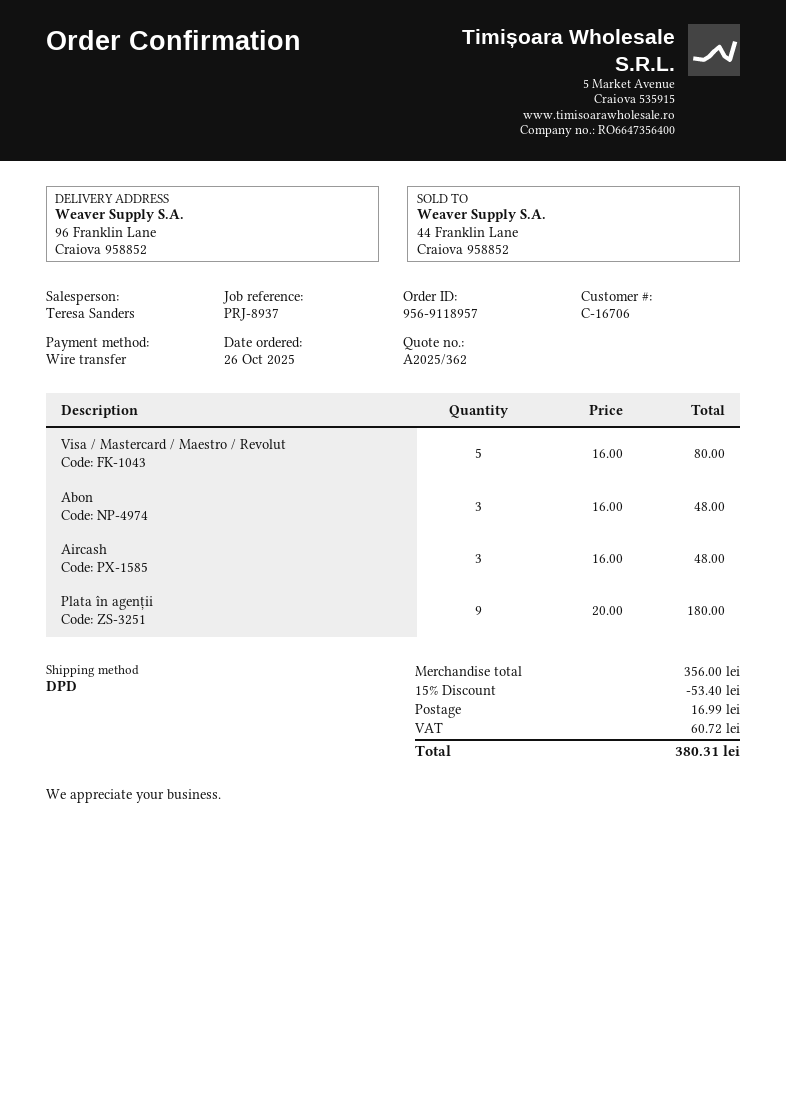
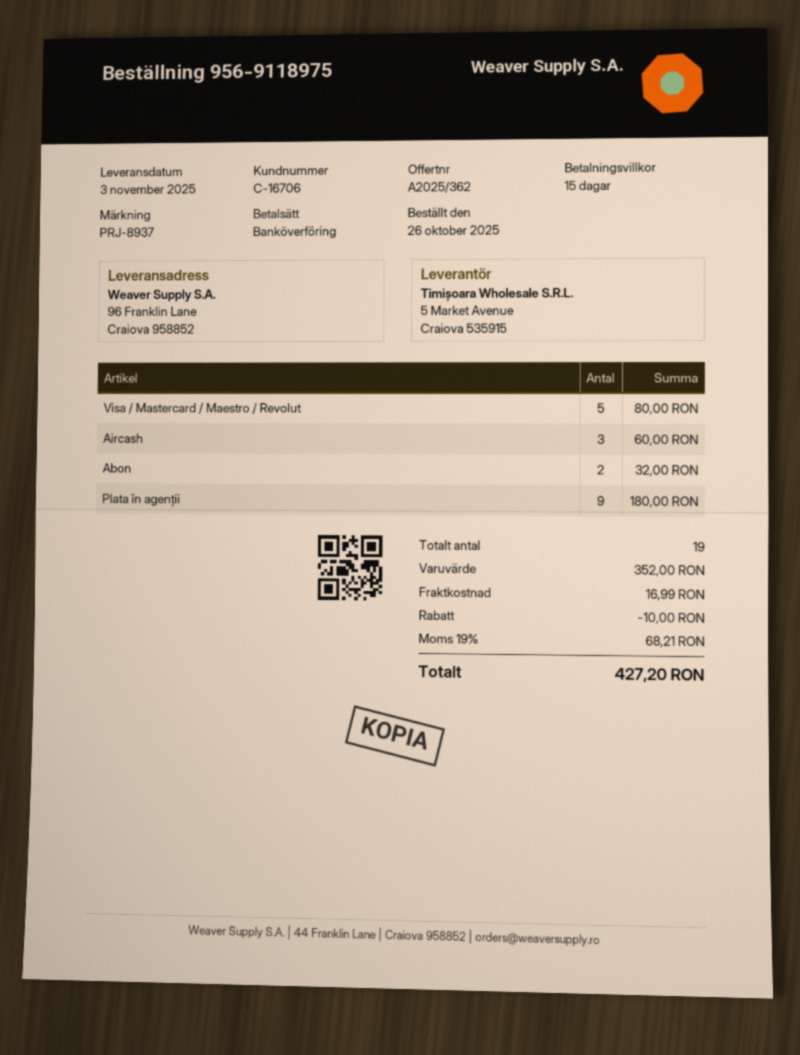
order number: 956-9118957 -> 956-9118975
Abon: 3 for 48.00 -> 2 for 32.00
Aircash: 3 for 48.00 -> 3 for 60.00
subtotal: 356.00 -> 352.00
discount: 53.40 -> 10.00
tax: 60.72 -> 68.21
total: 380.31 -> 427.20

